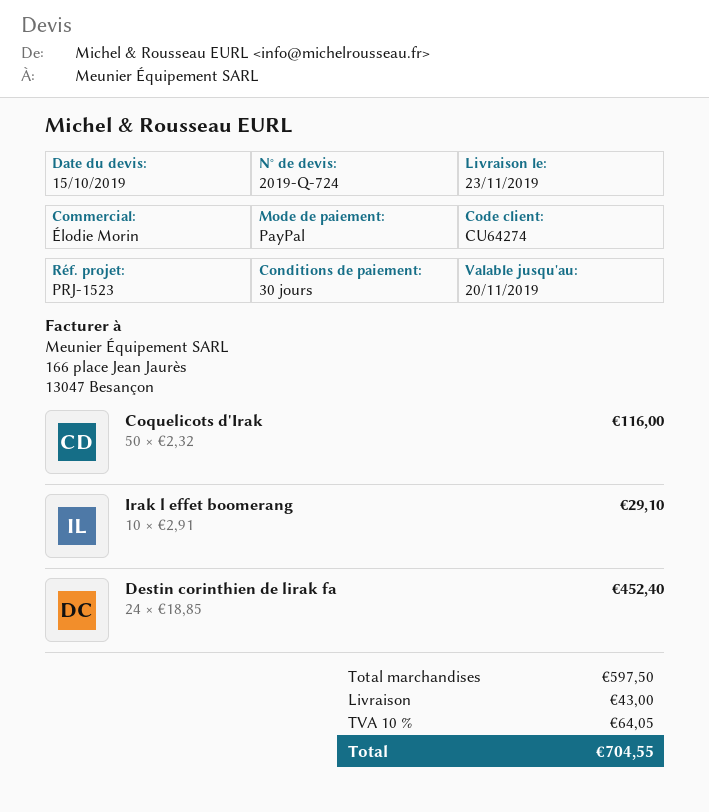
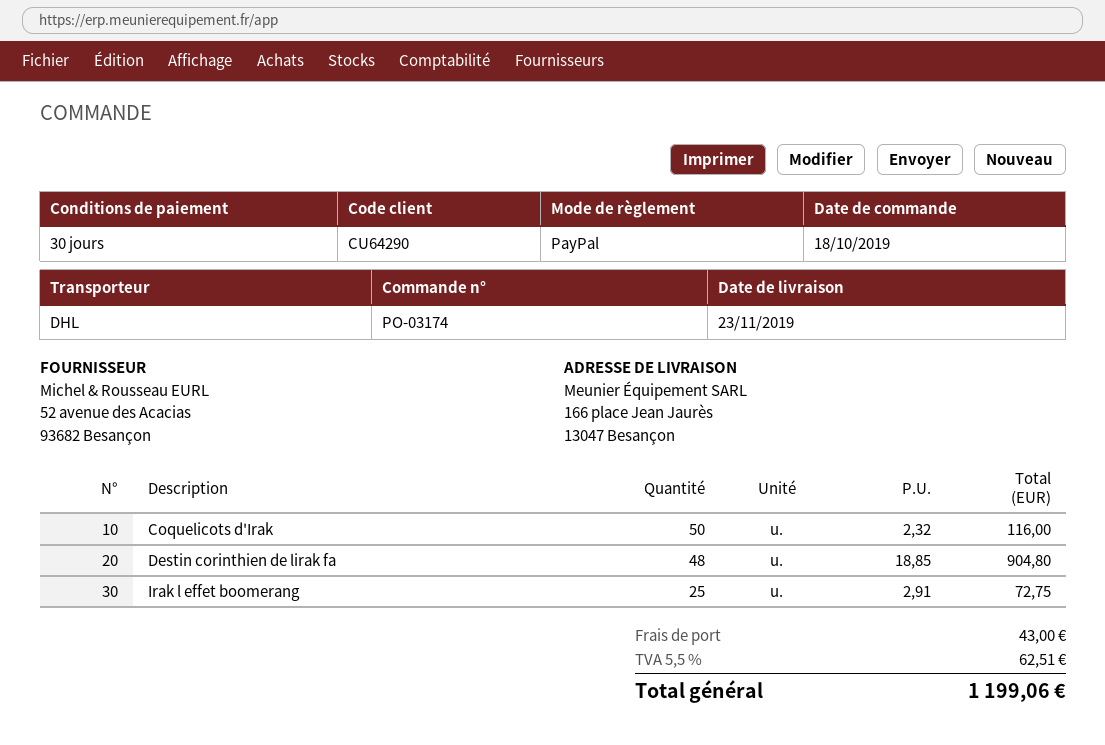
customer number: CU64274 -> CU64290
Irak l effet boomerang: 10 x 2.91 = 29.10 -> 25 x 2.91 = 72.75
Destin corinthien de lirak fa: 24 x 18.85 = 452.40 -> 48 x 18.85 = 904.80
tax: 10% = 64.05 -> 5.5% = 62.51
total: 704.55 -> 1199.06

